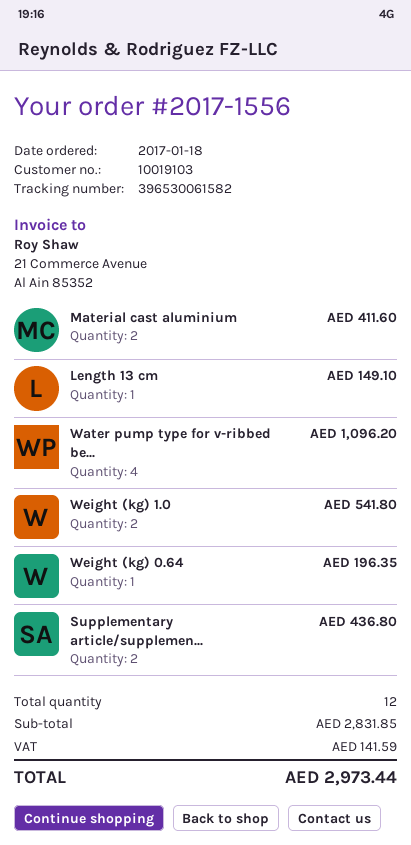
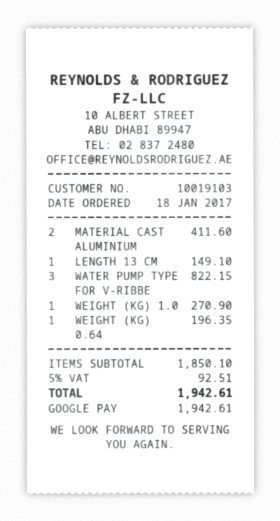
Water pump type for v-ribbed be...: 4 for 1096.20 -> 3 for 822.15
Weight (kg) 1.0: 2 for 541.80 -> 1 for 270.90
Supplementary article/supplemen...: 2 for 436.80 -> none
subtotal: 2831.85 -> 1850.10
tax: 141.59 -> 92.51
total: 2973.44 -> 1942.61

